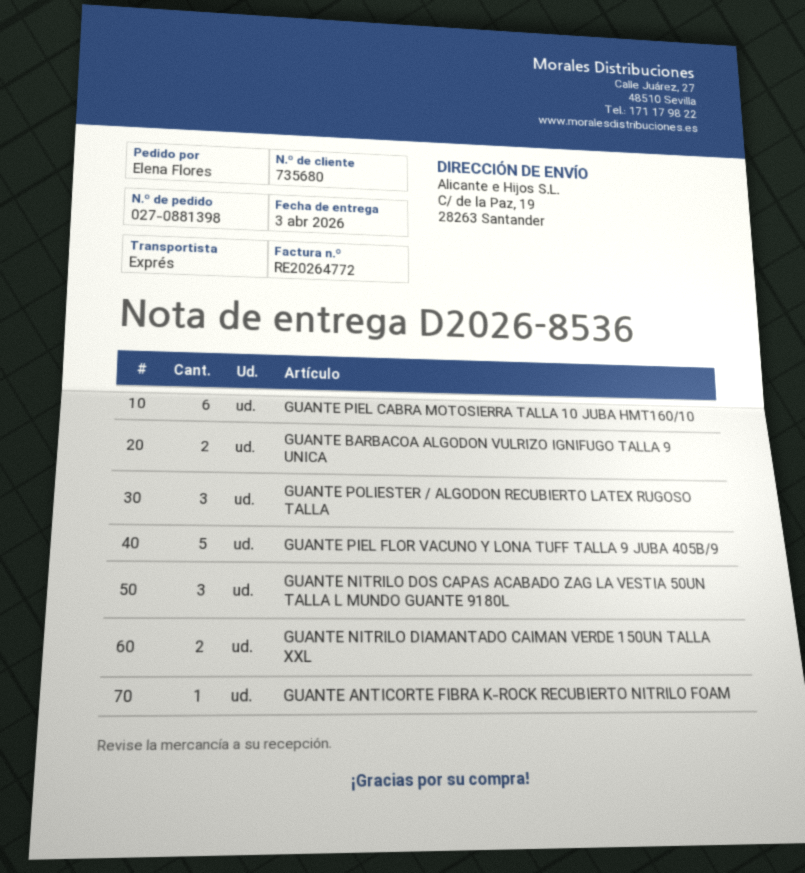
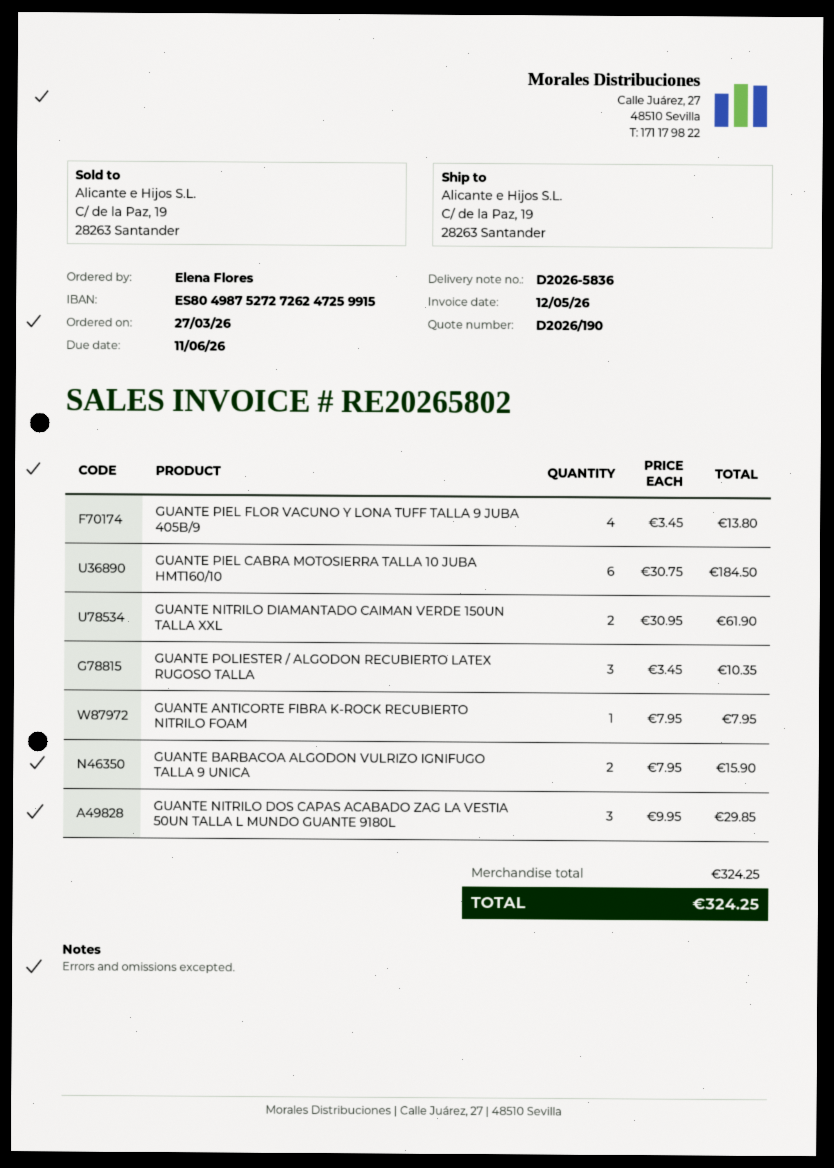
delivery note number: D2026-8536 -> D2026-5836
invoice number: RE20264772 -> RE20265802
GUANTE PIEL FLOR VACUNO Y LONA TUFF TALLA 9 JUBA 405B/9: 5 -> 4

